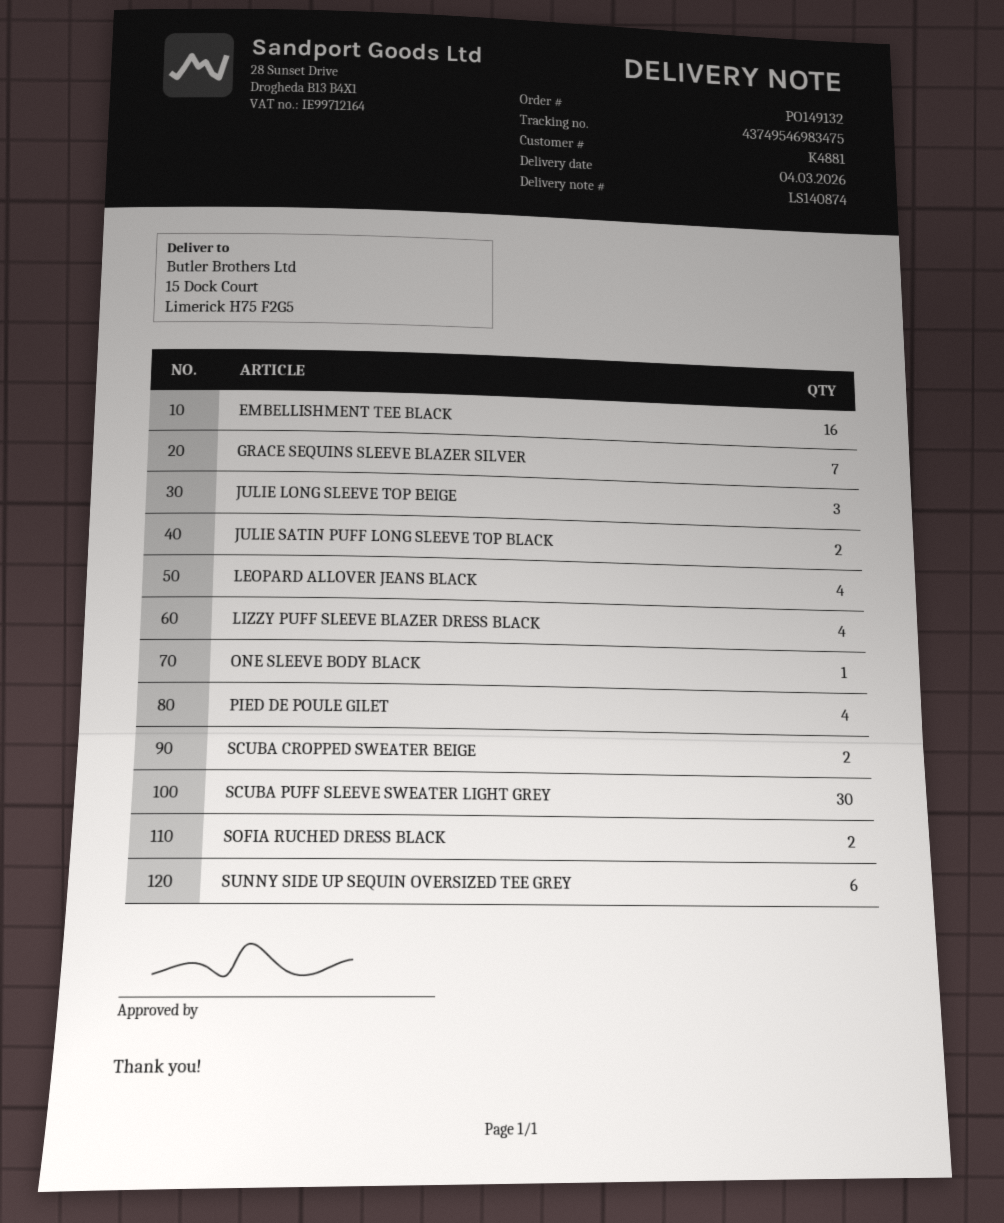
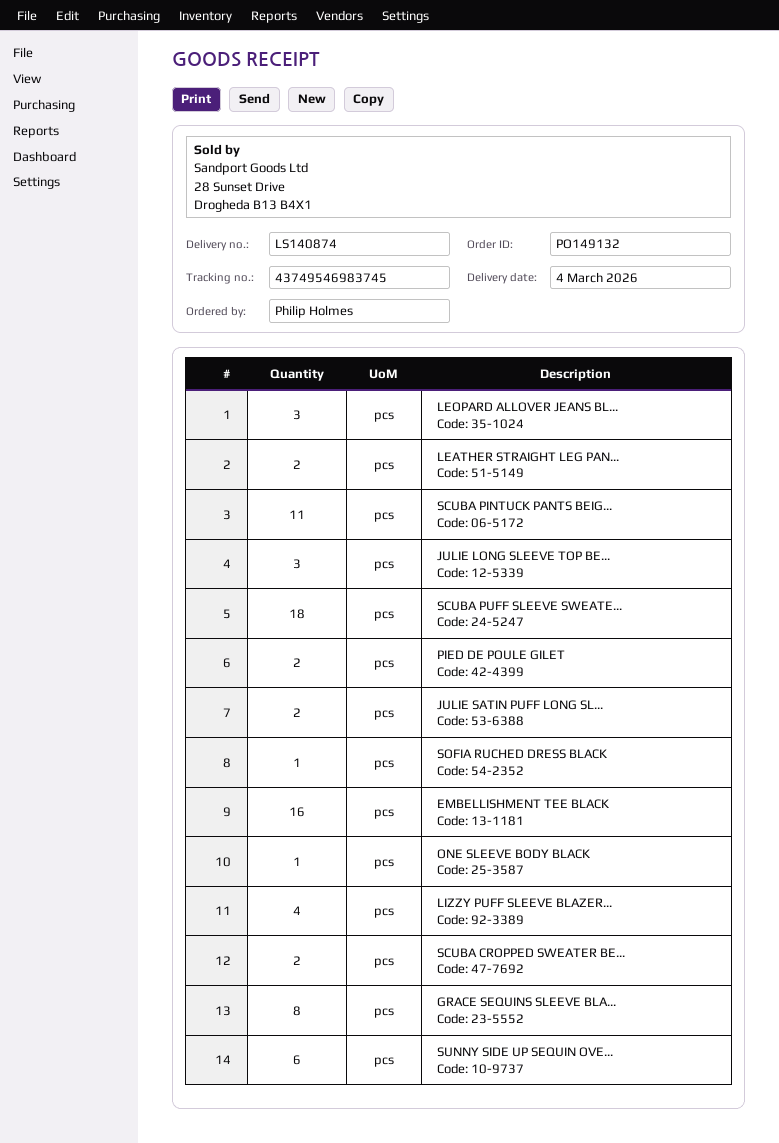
tracking number: 43749546983475 -> 43749546983745
GRACE SEQUINS SLEEVE BLAZER SILVER: 7 -> 8
LEOPARD ALLOVER JEANS BLACK: 4 -> 3
PIED DE POULE GILET: 4 -> 2
SCUBA PUFF SLEEVE SWEATER LIGHT GREY: 30 -> 18
SOFIA RUCHED DRESS BLACK: 2 -> 1
LEATHER STRAIGHT LEG PAN...: none -> 2
SCUBA PINTUCK PANTS BEIG...: none -> 11

